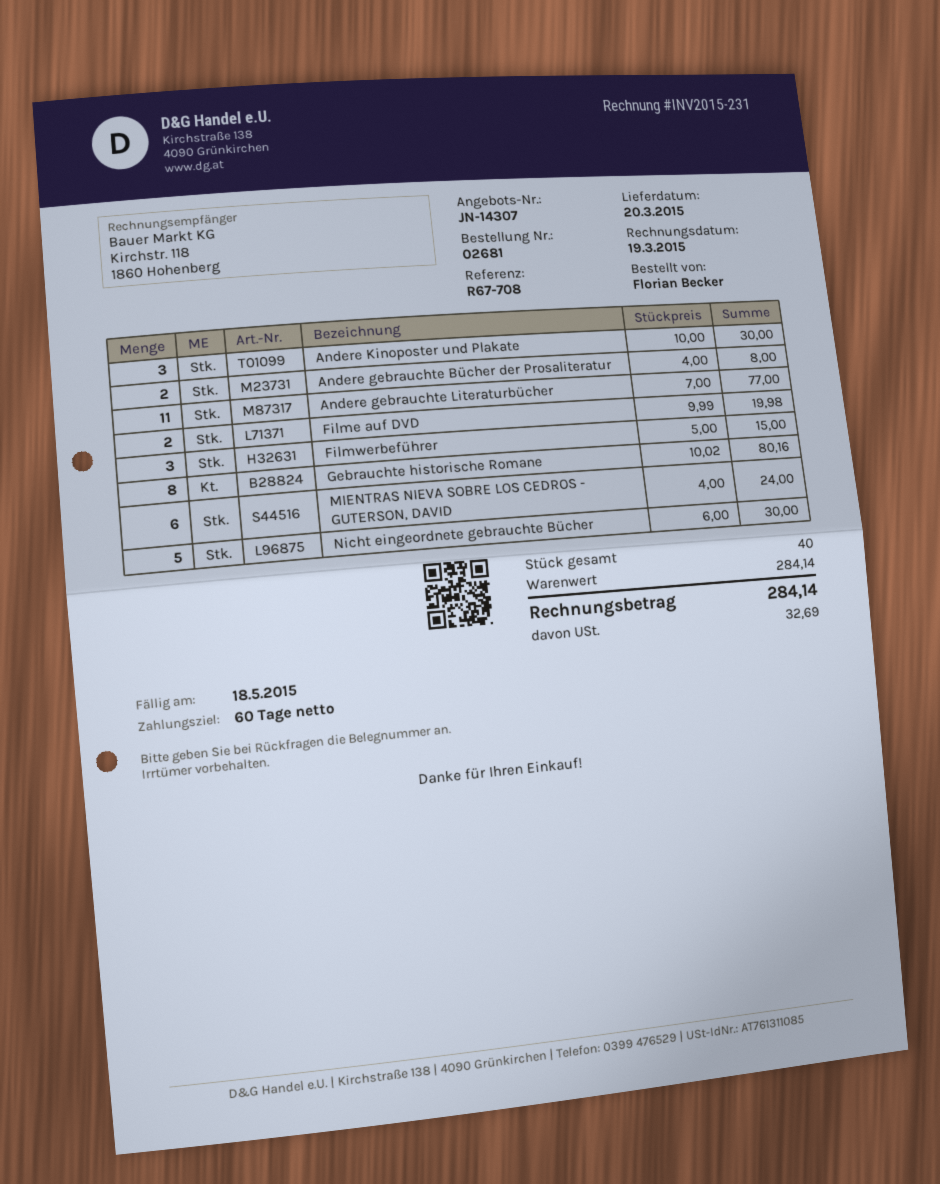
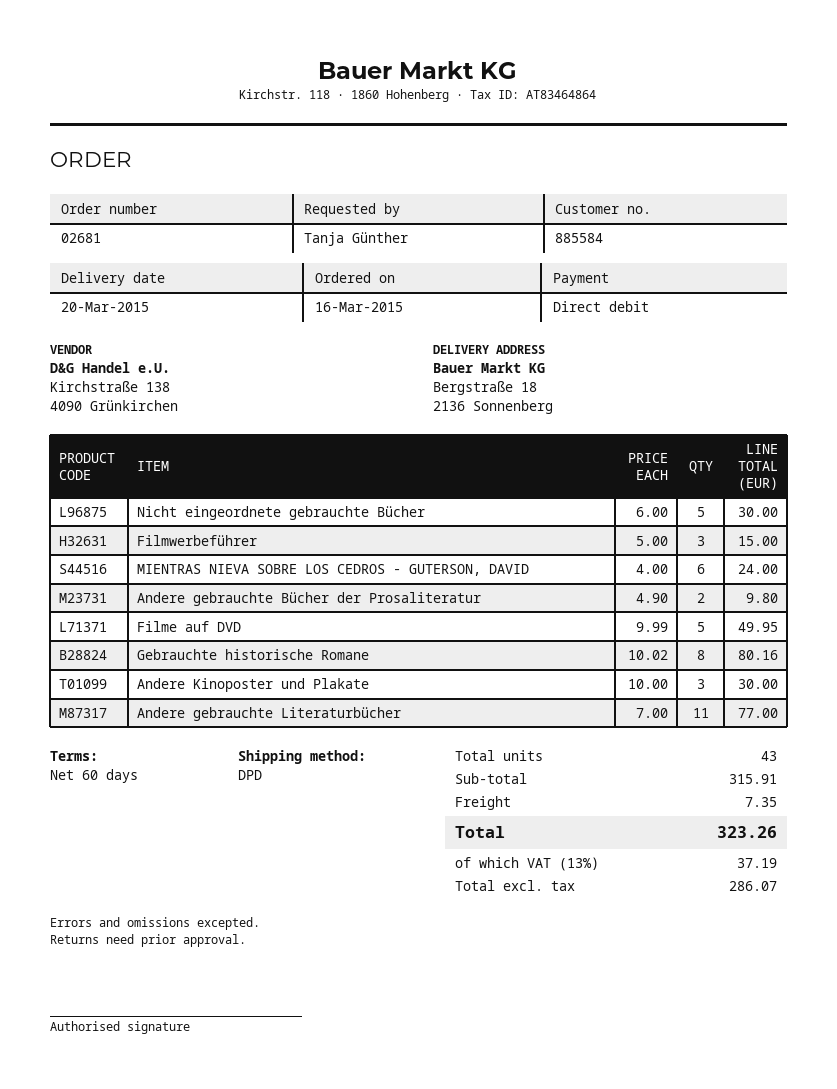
ordered by: Florian Becker -> Tanja Günther
Andere gebrauchte Bücher der Prosaliteratur: 2 x 4.00 = 8.00 -> 2 x 4.90 = 9.80
Filme auf DVD: 2 x 9.99 = 19.98 -> 5 x 9.99 = 49.95
total quantity: 40 -> 43
subtotal: 284.14 -> 315.91
shipping: none -> 7.35
tax: 32.69 -> 37.19
total: 284.14 -> 323.26

